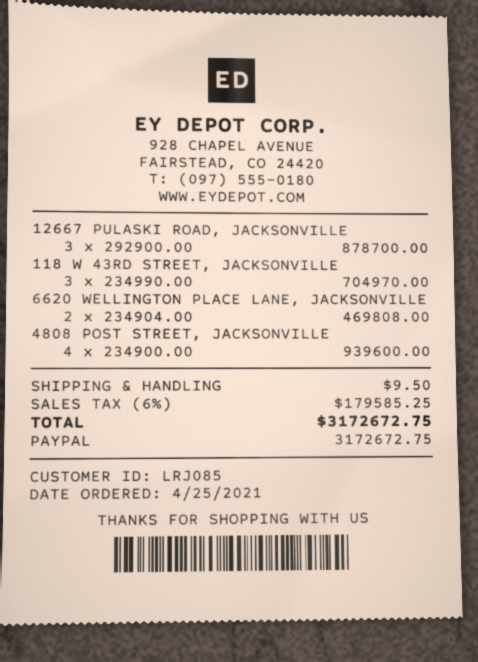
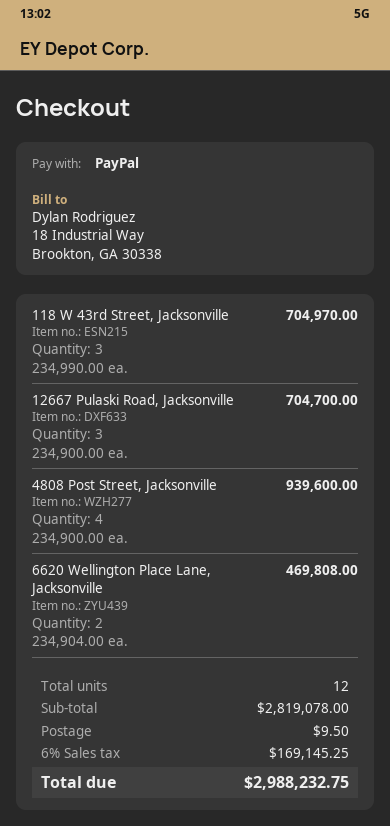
12667 PULASKI ROAD, JACKSONVILLE: 3 x 292900.00 = 878700.00 -> 3 x 234900.00 = 704700.00
tax: 6% = 179585.25 -> 6% = 169145.25
total: 3172672.75 -> 2988232.75

